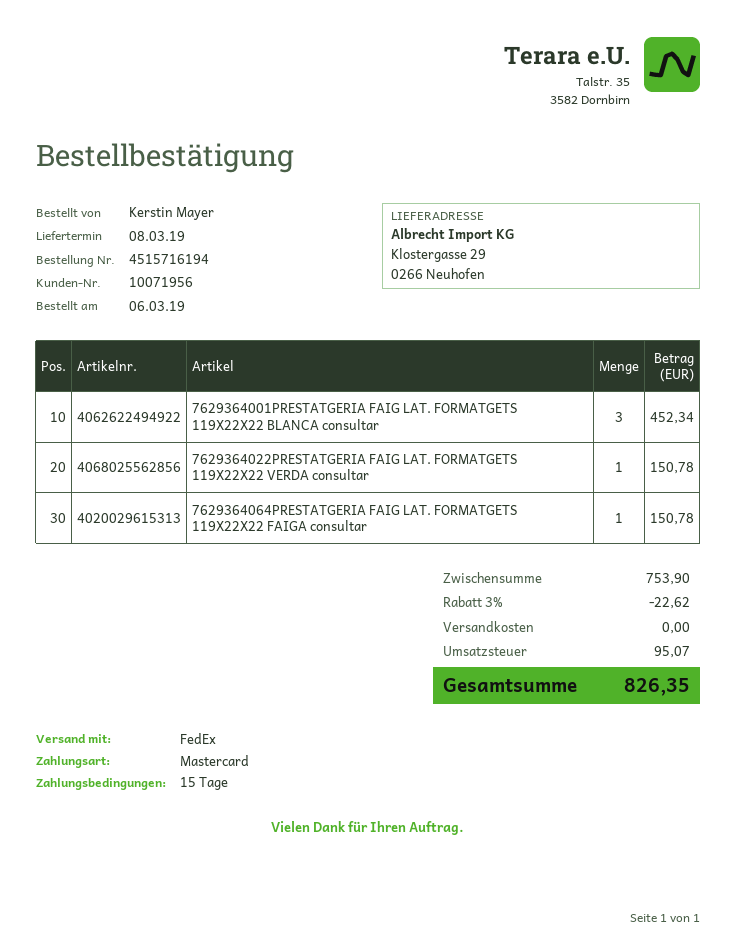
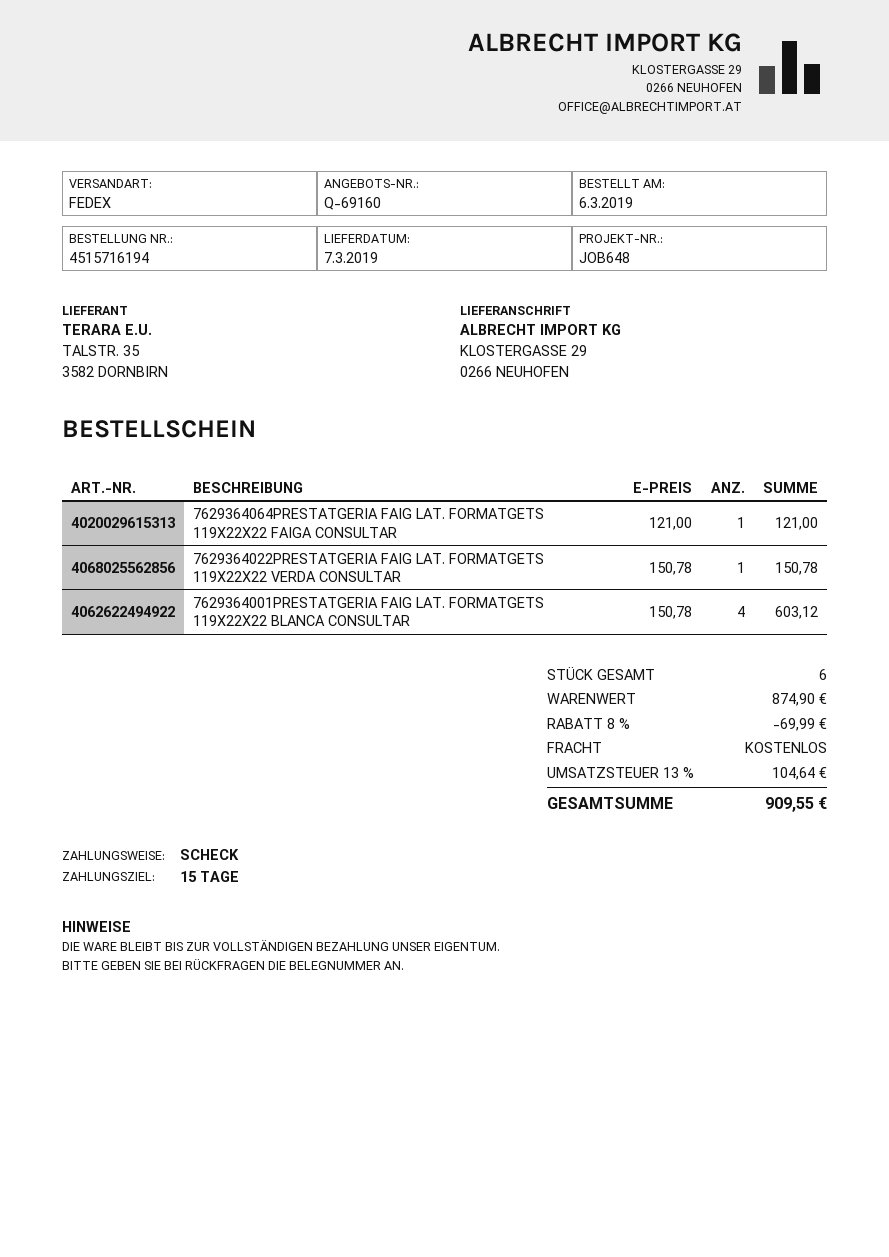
delivery date: 2019-03-08 -> 2019-03-07
payment method: Mastercard -> cheque
7629364001PRESTATGERIA FAIG LAT. FORMATGETS 119X22X22 BLANCA consultar: 3 for 452.34 -> 4 for 603.12
7629364064PRESTATGERIA FAIG LAT. FORMATGETS 119X22X22 FAIGA consultar: 1 for 150.78 -> 1 for 121.00
subtotal: 753.90 -> 874.90
discount: 3% = 22.62 -> 8% = 69.99
tax: 95.07 -> 104.64
total: 826.35 -> 909.55

